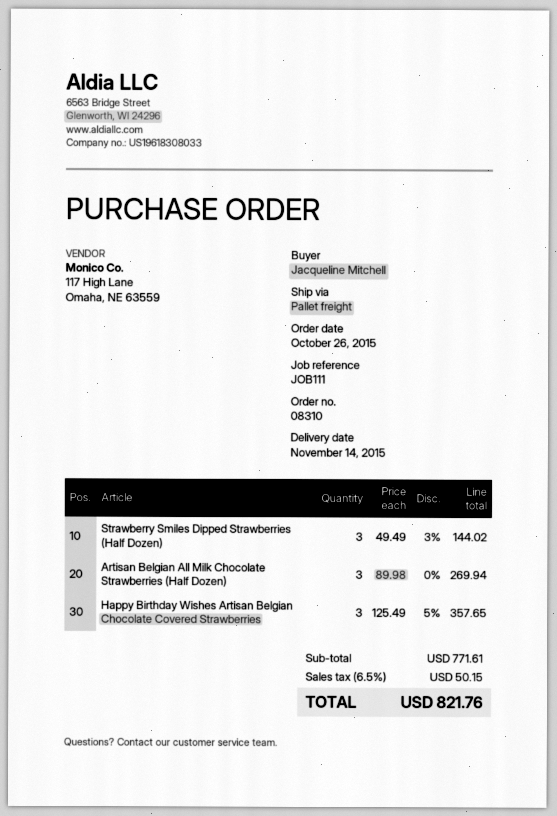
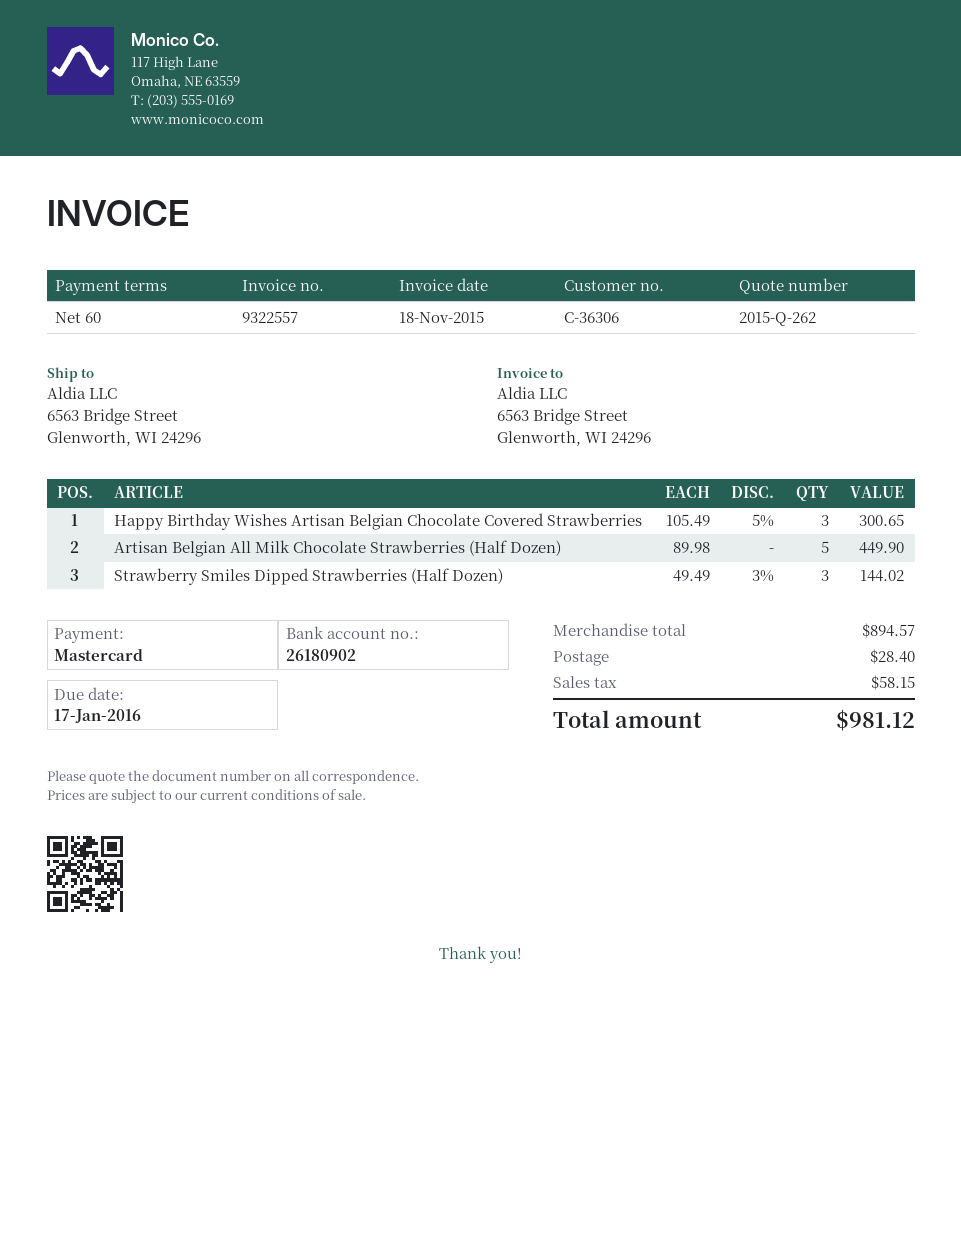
Artisan Belgian All Milk Chocolate Strawberries (Half Dozen): 3 x 89.98 = 269.94 -> 5 x 89.98 = 449.90
Happy Birthday Wishes Artisan Belgian Chocolate Covered Strawberries: 3 x 125.49 - 5% = 357.65 -> 3 x 105.49 - 5% = 300.65
subtotal: 771.61 -> 894.57
shipping: none -> 28.40
tax: 50.15 -> 58.15
total: 821.76 -> 981.12

